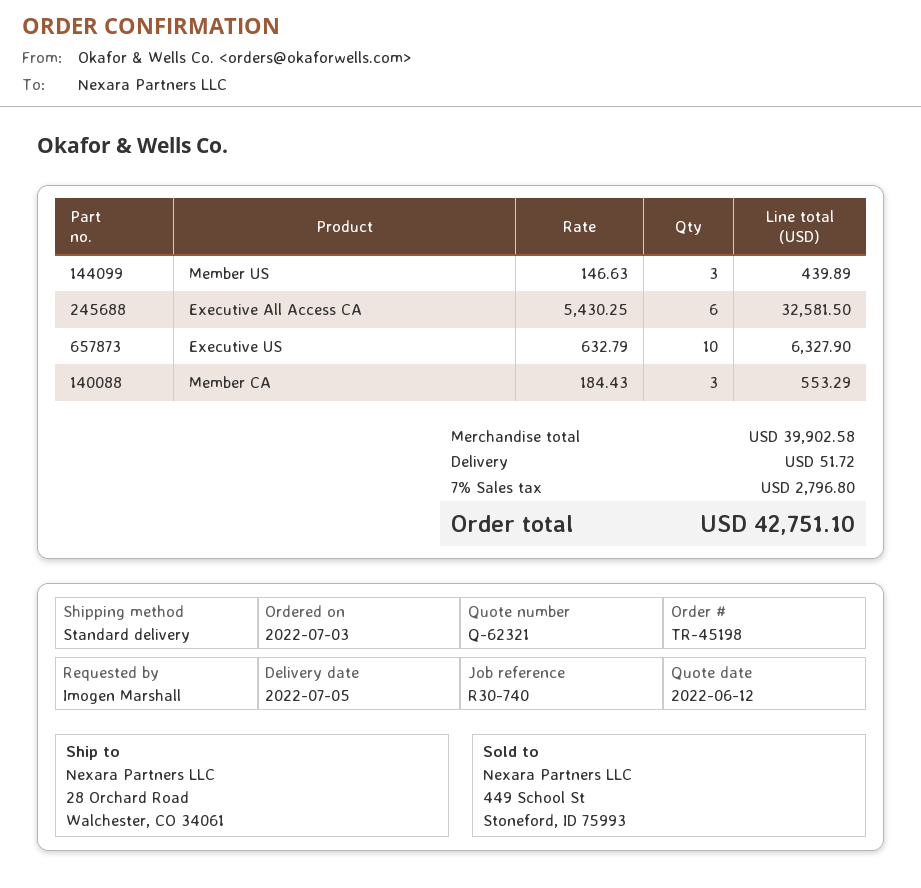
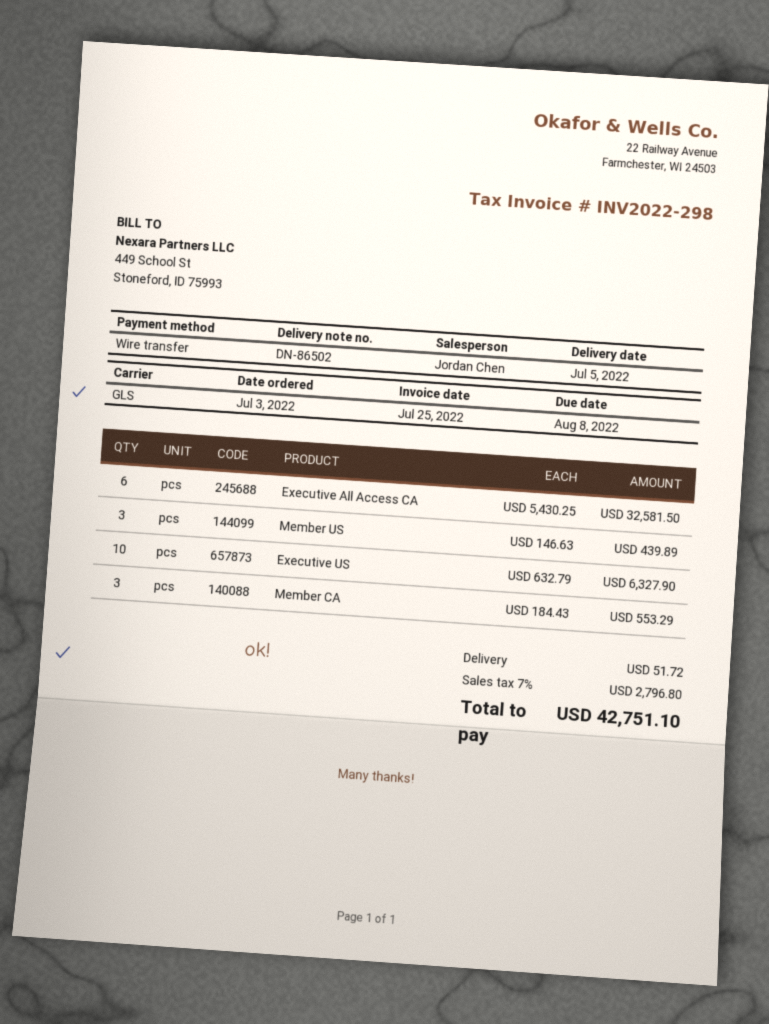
shipping method: standard -> GLS

